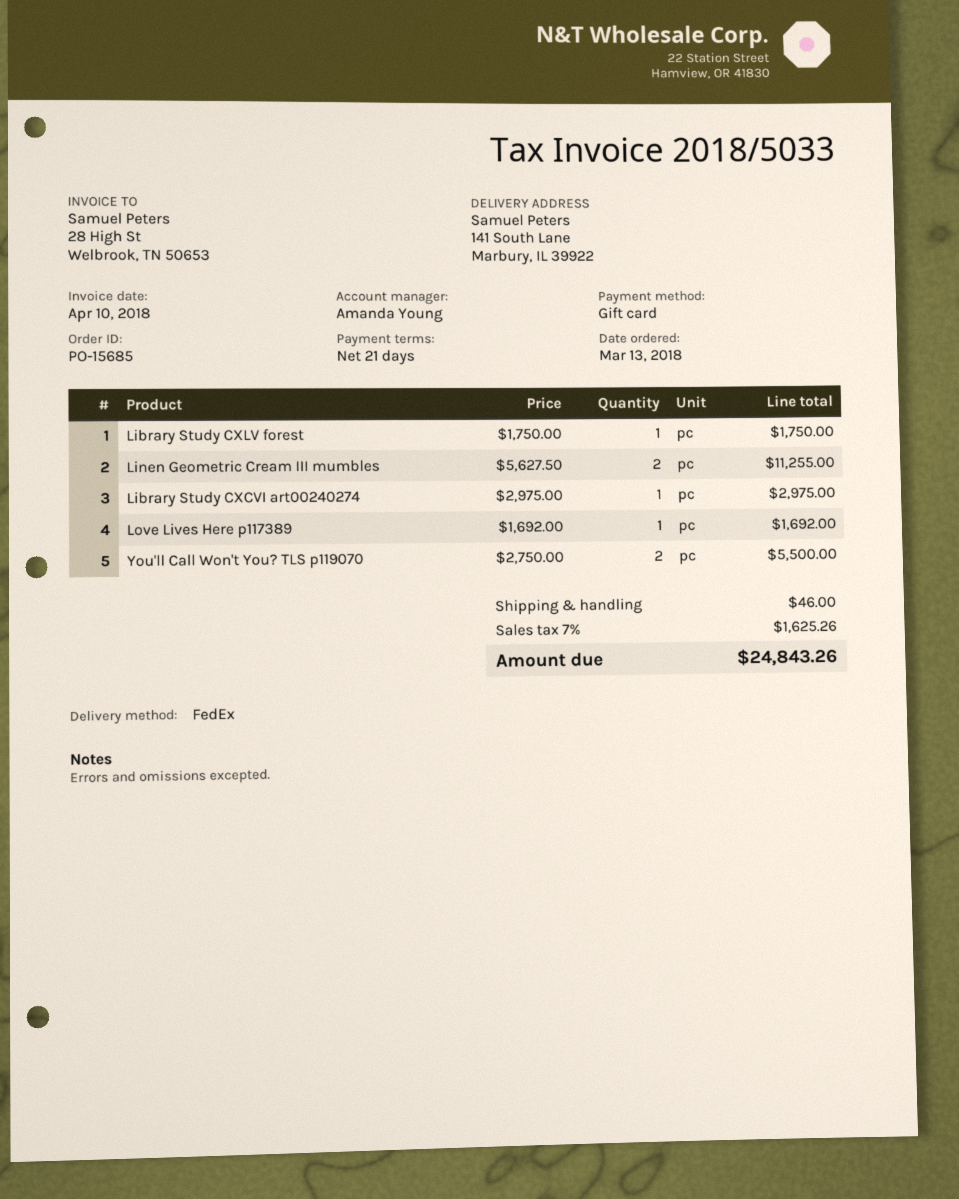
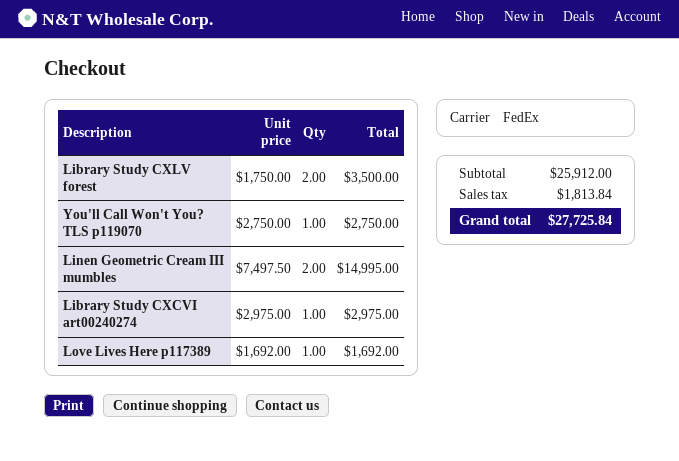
Library Study CXLV forest: 1 x 1750.00 = 1750.00 -> 2 x 1750.00 = 3500.00
Linen Geometric Cream III mumbles: 2 x 5627.50 = 11255.00 -> 2 x 7497.50 = 14995.00
You'll Call Won't You? TLS p119070: 2 x 2750.00 = 5500.00 -> 1 x 2750.00 = 2750.00
shipping: 46.00 -> none
tax: 1625.26 -> 1813.84
total: 24843.26 -> 27725.84

